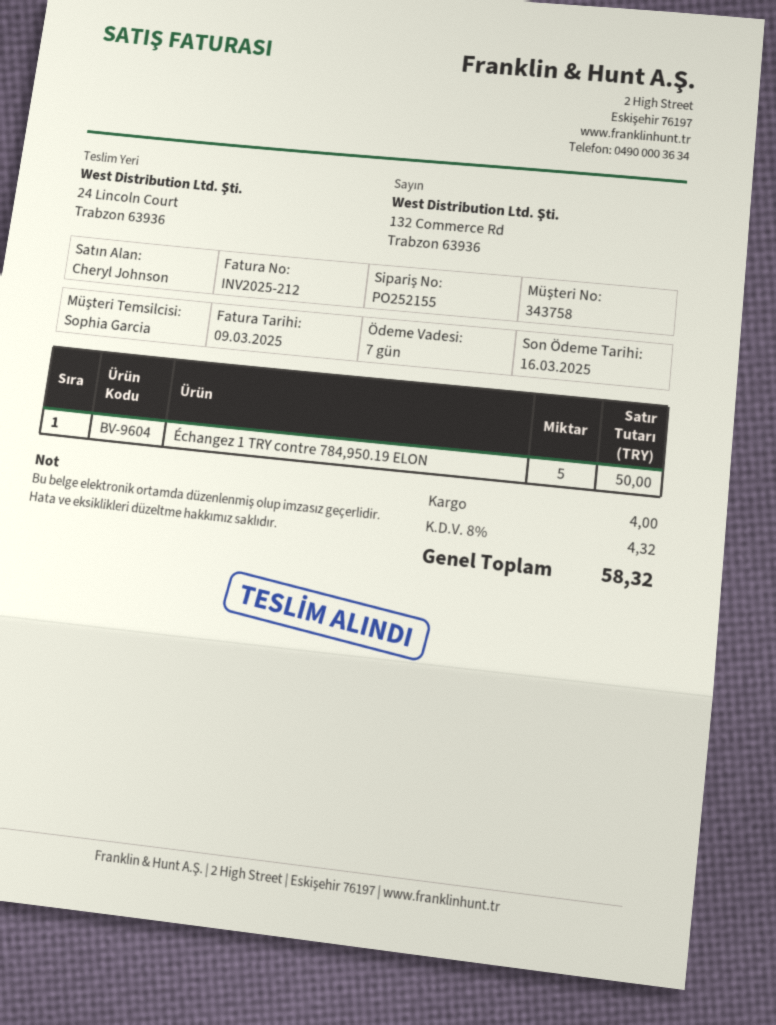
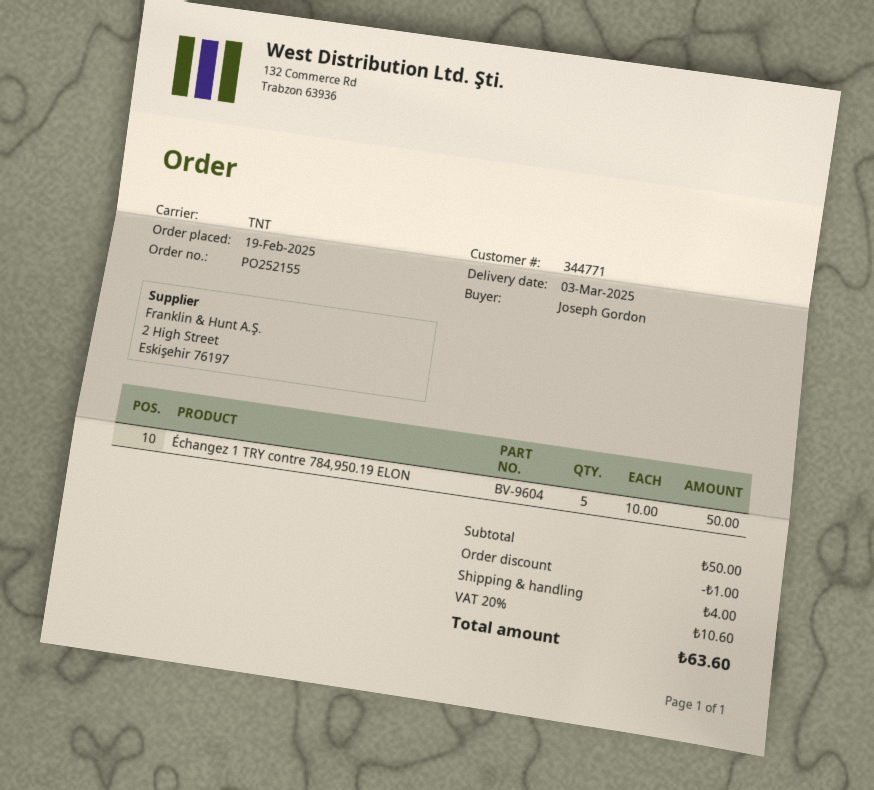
customer number: 343758 -> 344771
ordered by: Cheryl Johnson -> Joseph Gordon
discount: none -> 1.00
tax: 8% = 4.32 -> 20% = 10.60
total: 58.32 -> 63.60

